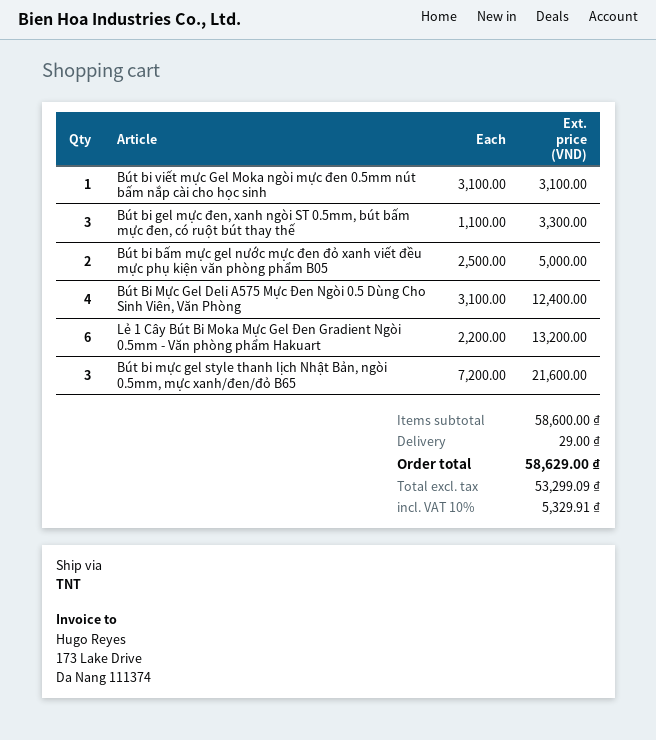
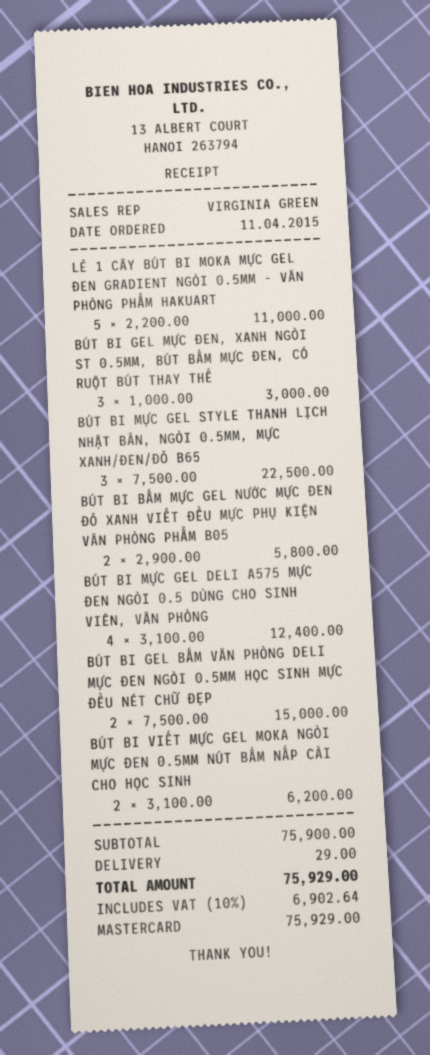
Bút bi viết mực Gel Moka ngòi mực đen 0.5mm nút bấm nắp cài cho học sinh: 1 x 3100.00 = 3100.00 -> 2 x 3100.00 = 6200.00
Bút bi gel mực đen, xanh ngòi ST 0.5mm, bút bấm mực đen, có ruột bút thay thế: 3 x 1100.00 = 3300.00 -> 3 x 1000.00 = 3000.00
Bút bi bấm mực gel nước mực đen đỏ xanh viết đều mực phụ kiện văn phòng phẩm B05: 2 x 2500.00 = 5000.00 -> 2 x 2900.00 = 5800.00
Lẻ 1 Cây Bút Bi Moka Mực Gel Đen Gradient Ngòi 0.5mm - Văn phòng phẩm Hakuart: 6 x 2200.00 = 13200.00 -> 5 x 2200.00 = 11000.00
Bút bi mực gel style thanh lịch Nhật Bản, ngòi 0.5mm, mực xanh/đen/đỏ B65: 3 x 7200.00 = 21600.00 -> 3 x 7500.00 = 22500.00
BÚT BI GEL BẤM VĂN PHÒNG DELI MỰC ĐEN NGÒI 0.5MM HỌC SINH MỰC ĐỀU NÉT CHỮ ĐẸP: none -> 2 x 7500.00 = 15000.00
subtotal: 58600.00 -> 75900.00
tax: 10% = 5329.91 -> 10% = 6902.64
total: 58629.00 -> 75929.00

